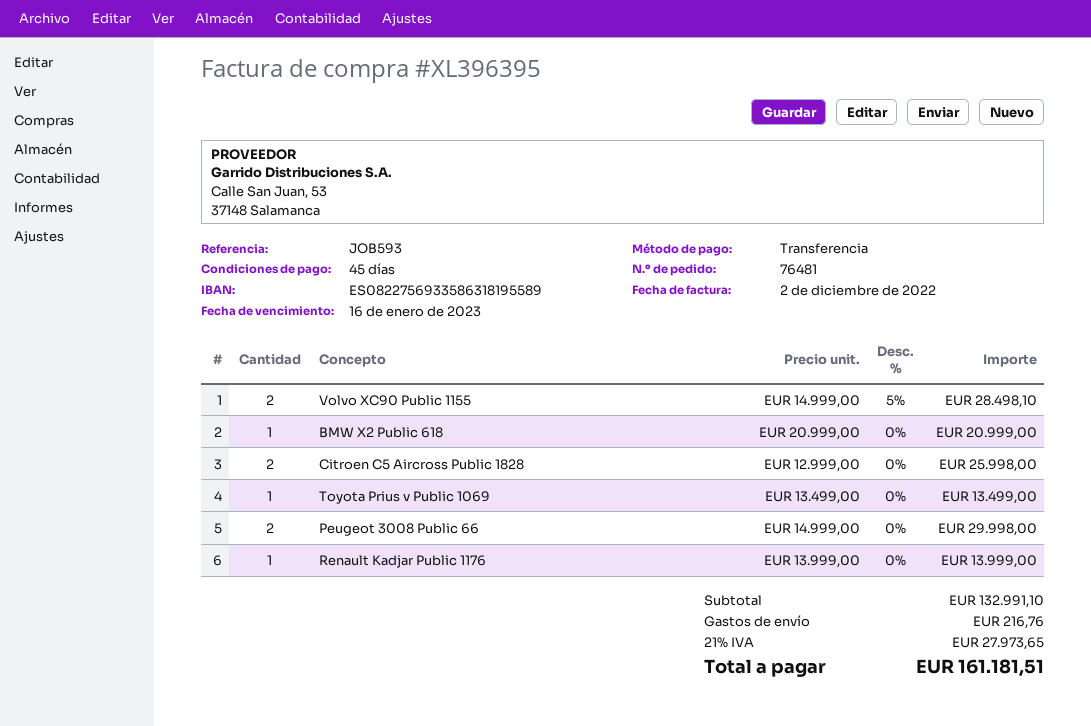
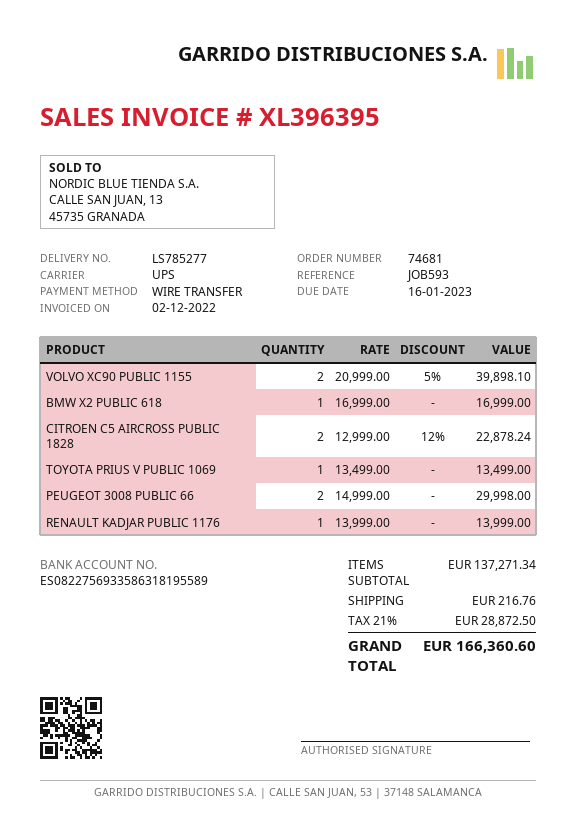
order number: 76481 -> 74681
Volvo XC90 Public 1155: 2 x 14999.00 - 5% = 28498.10 -> 2 x 20999.00 - 5% = 39898.10
BMW X2 Public 618: 1 x 20999.00 = 20999.00 -> 1 x 16999.00 = 16999.00
Citroen C5 Aircross Public 1828: 2 x 12999.00 = 25998.00 -> 2 x 12999.00 - 12% = 22878.24
subtotal: 132991.10 -> 137271.34
tax: 21% = 27973.65 -> 21% = 28872.50
total: 161181.51 -> 166360.60

